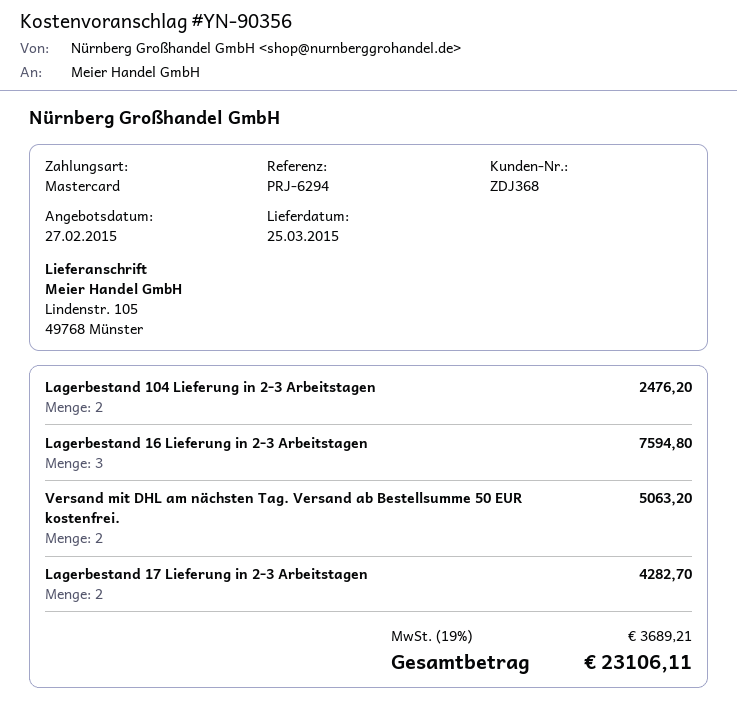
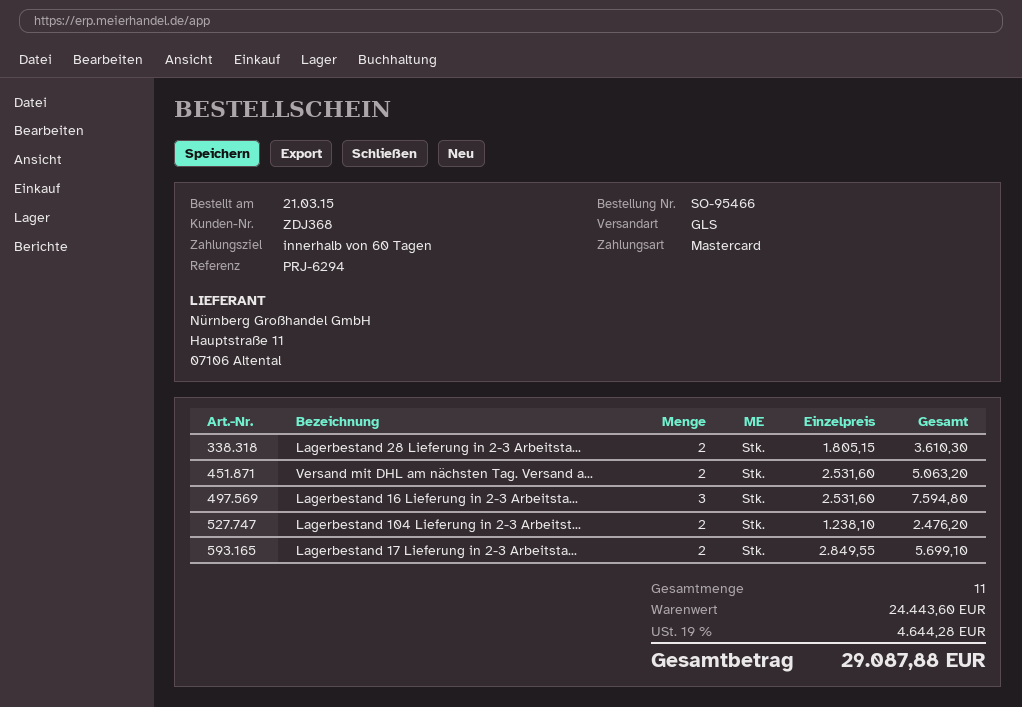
Lagerbestand 17 Lieferung in 2-3 Arbeitstagen: 2 for 4282.70 -> 2 for 5699.10
Lagerbestand 28 Lieferung in 2-3 Arbeitsta...: none -> 2 for 3610.30
tax: 19% = 3689.21 -> 19% = 4644.28
total: 23106.11 -> 29087.88

